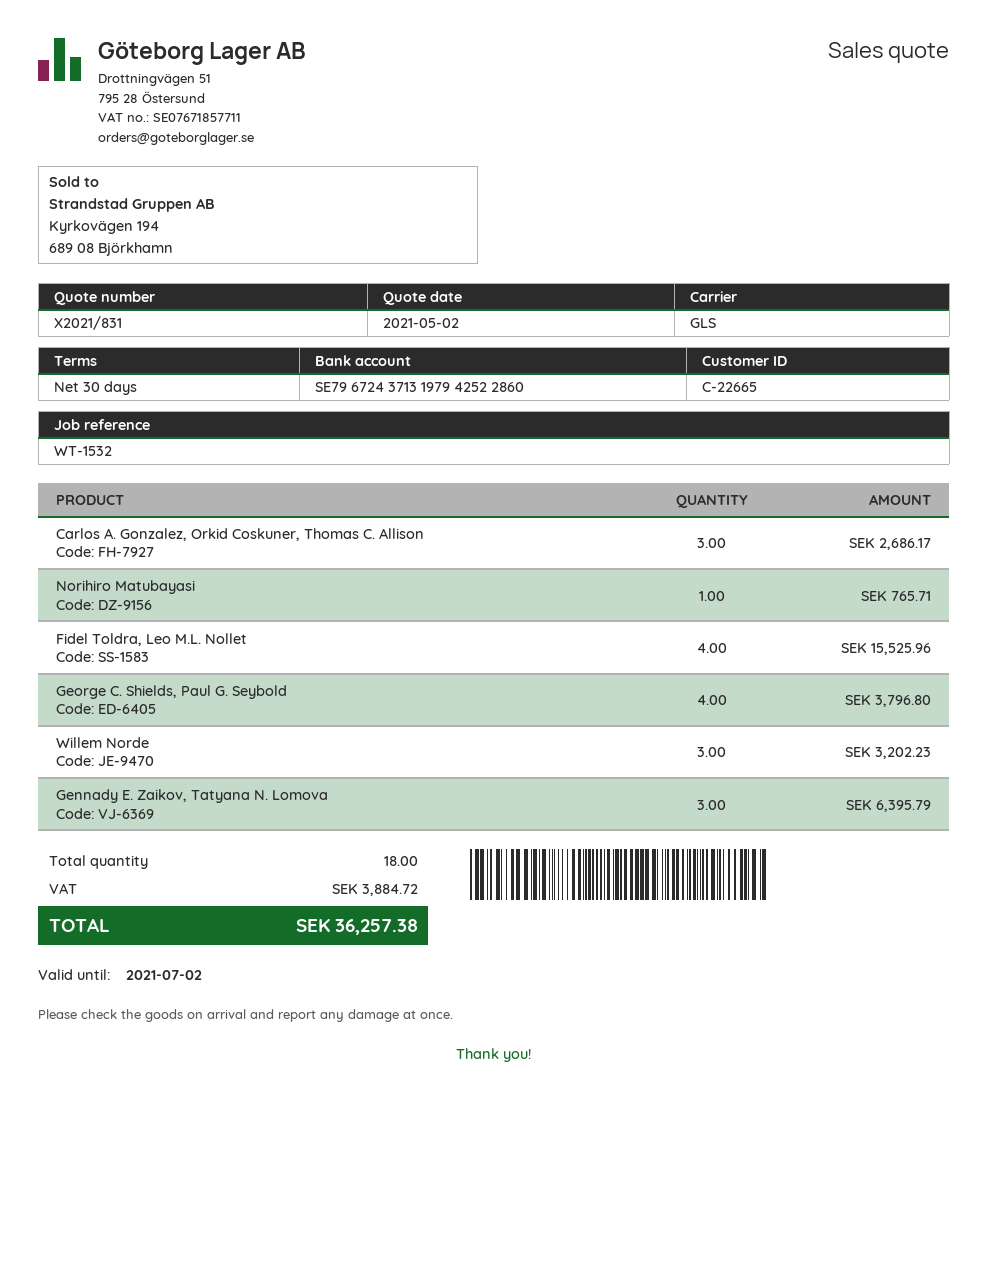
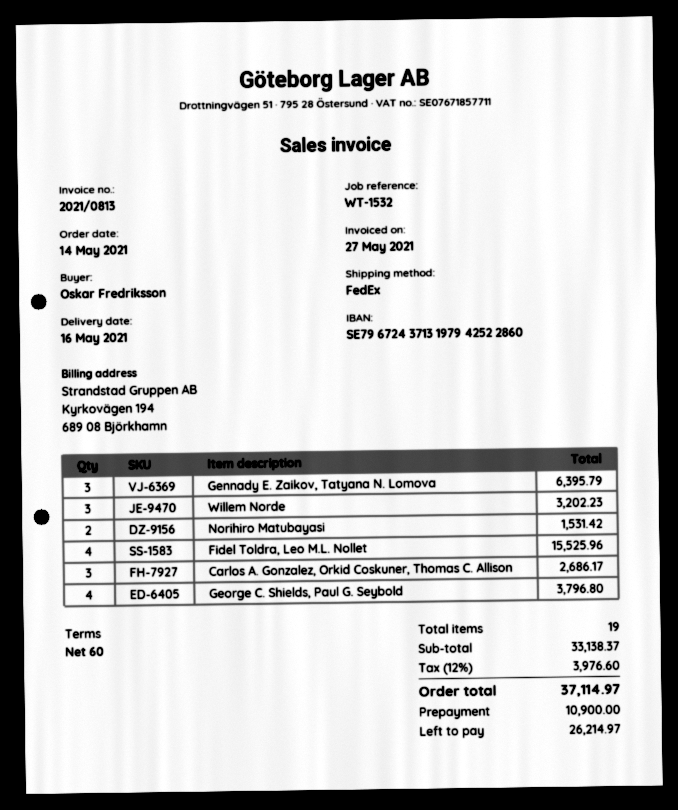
payment terms: 30 days -> 60 days
shipping method: GLS -> FedEx
Norihiro Matubayasi: 1 for 765.71 -> 2 for 1531.42
total quantity: 18 -> 19
tax: 3884.72 -> 3976.60
total: 36257.38 -> 37114.97

